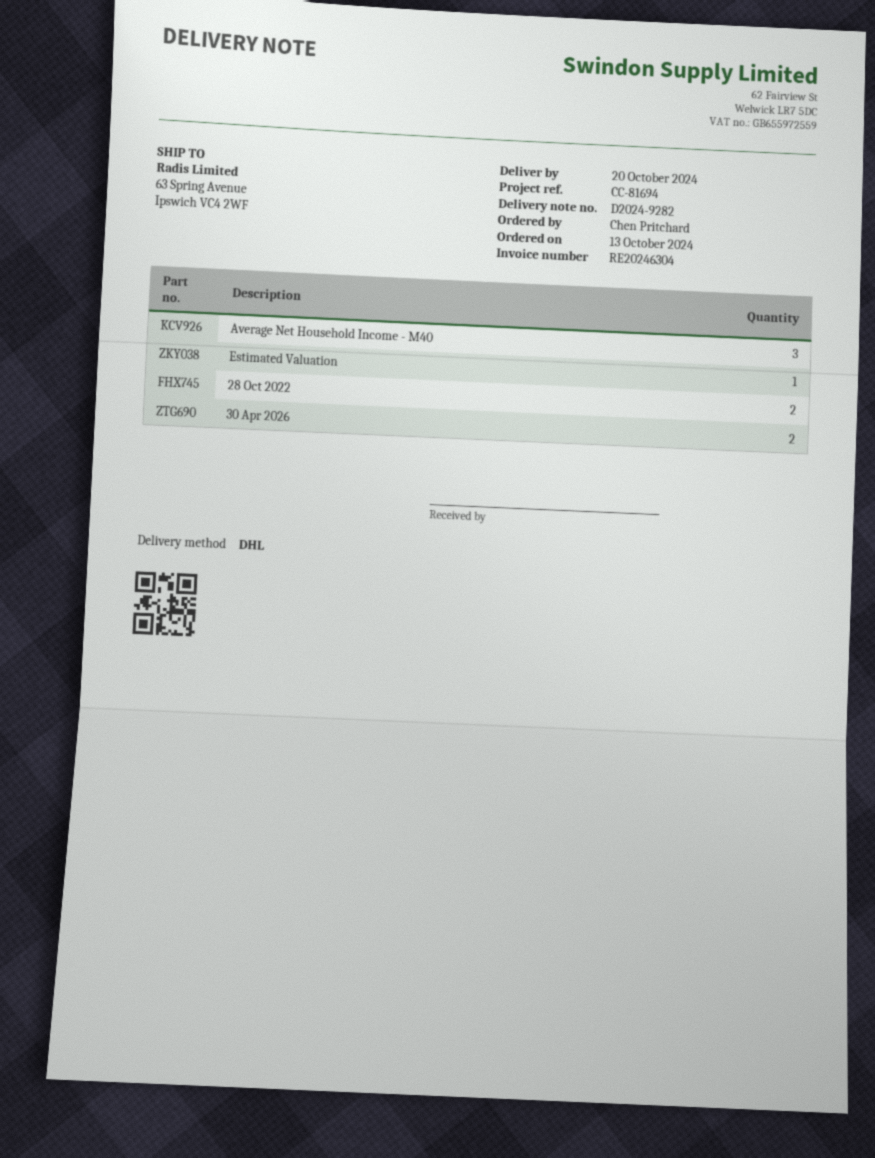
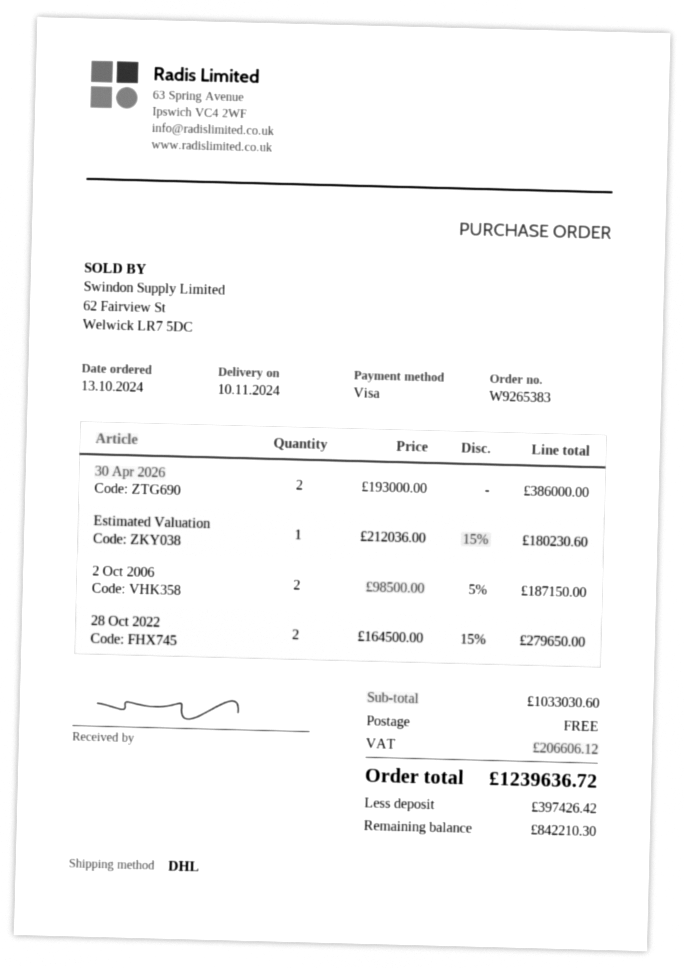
delivery date: 2024-10-20 -> 2024-11-10
Average Net Household Income - M40: 3 -> none
2 Oct 2006: none -> 2

